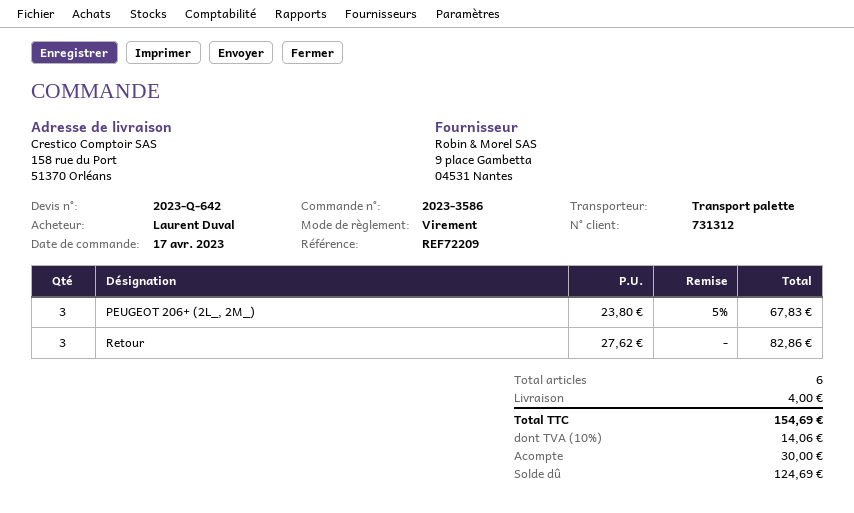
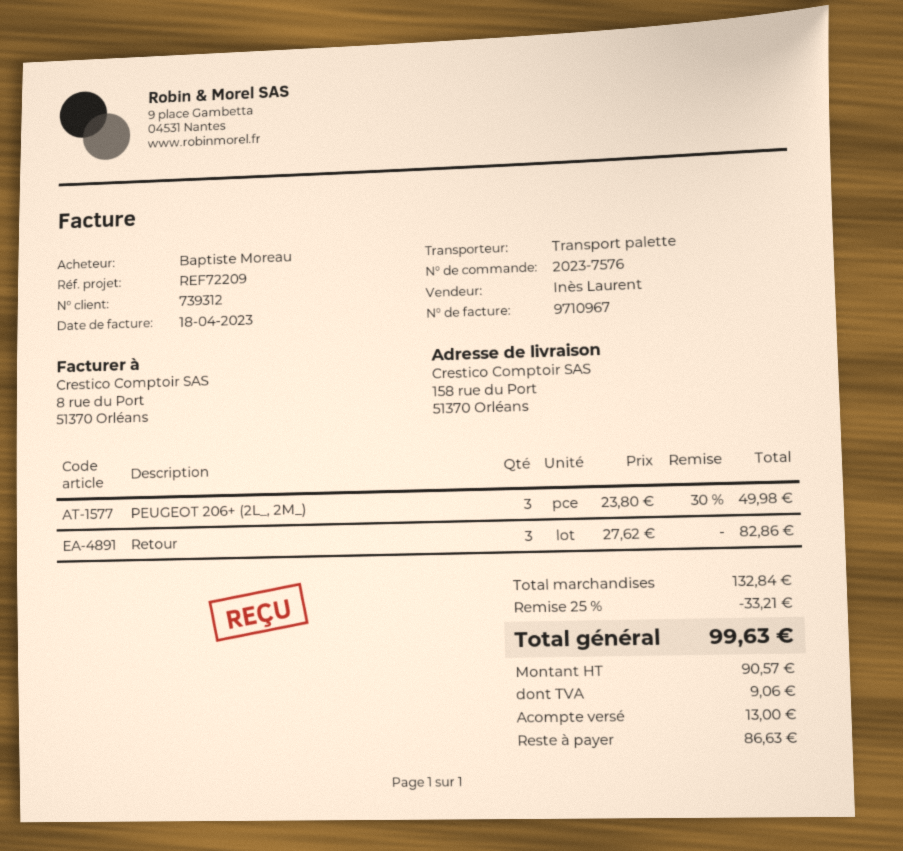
order number: 2023-3586 -> 2023-7576
customer number: 731312 -> 739312
ordered by: Laurent Duval -> Baptiste Moreau
PEUGEOT 206+ (2L_, 2M_): 3 x 23.80 - 5% = 67.83 -> 3 x 23.80 - 30% = 49.98
discount: none -> 25% = 33.21
shipping: 4.00 -> none
tax: 14.06 -> 9.06
total: 154.69 -> 99.63
deposit: 30.00 -> 13.00
balance: 124.69 -> 86.63

